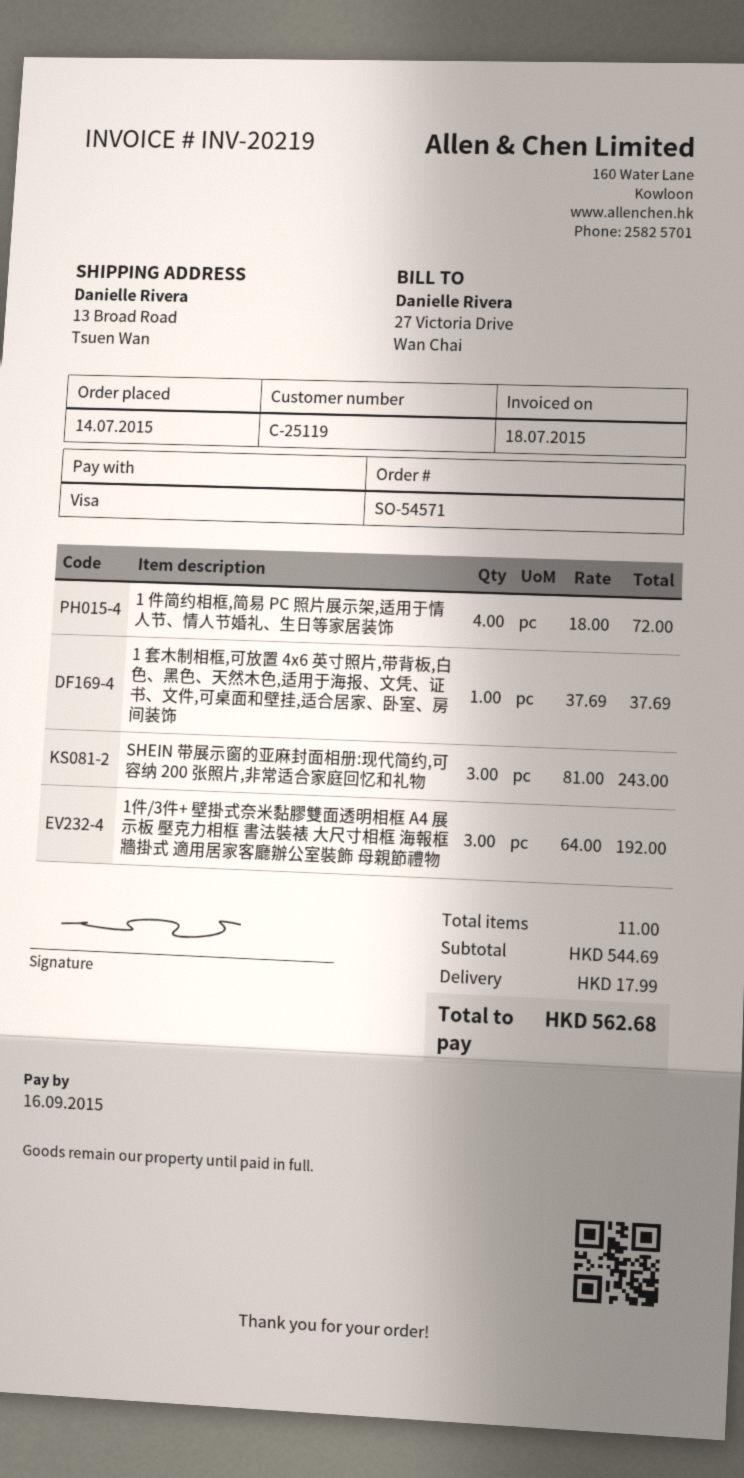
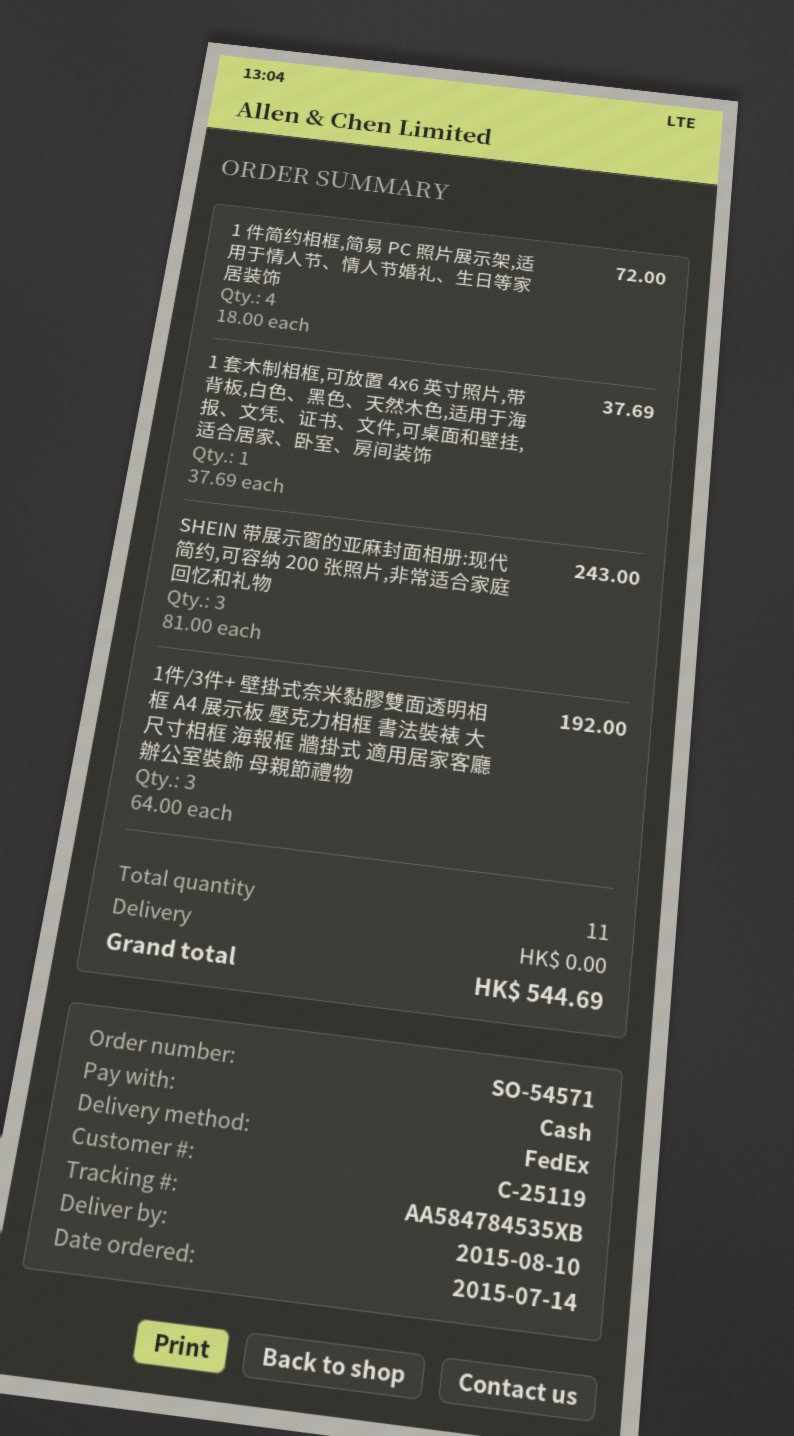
payment method: Visa -> cash
shipping: 17.99 -> 0.00
total: 562.68 -> 544.69

